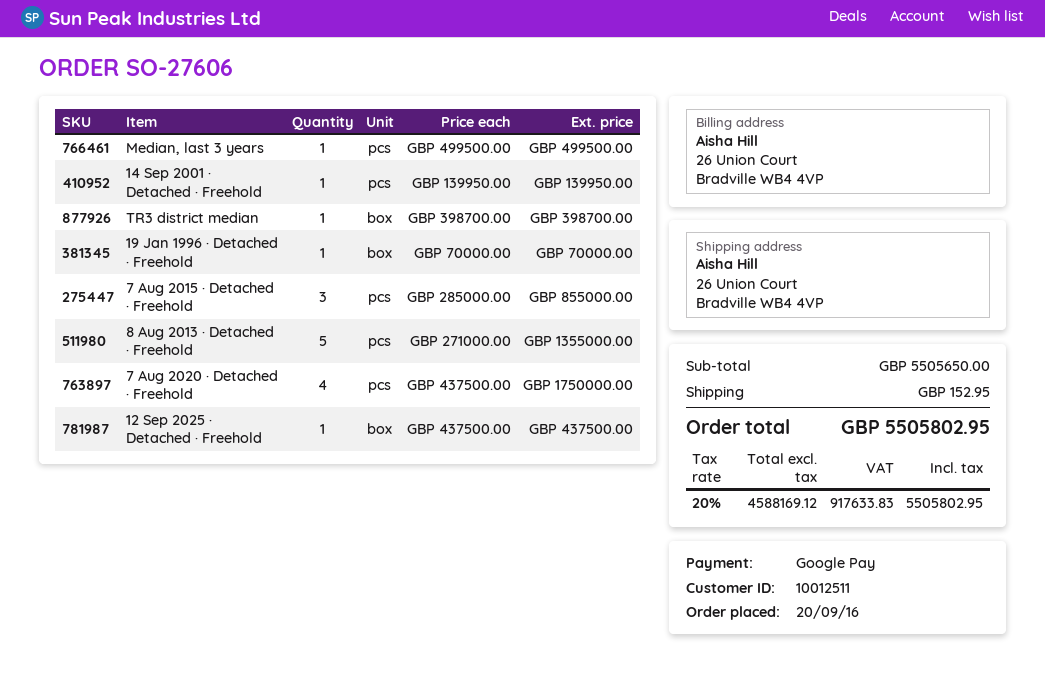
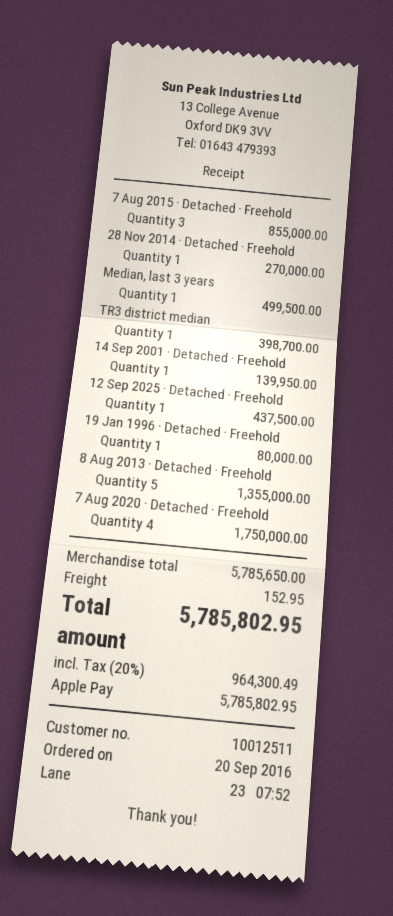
payment method: Google Pay -> Apple Pay
19 Jan 1996 · Detached · Freehold: 1 for 70000.00 -> 1 for 80000.00
28 Nov 2014 · Detached · Freehold: none -> 1 for 270000.00
subtotal: 5505650.00 -> 5785650.00
tax: 20% = 917633.83 -> 20% = 964300.49
total: 5505802.95 -> 5785802.95

